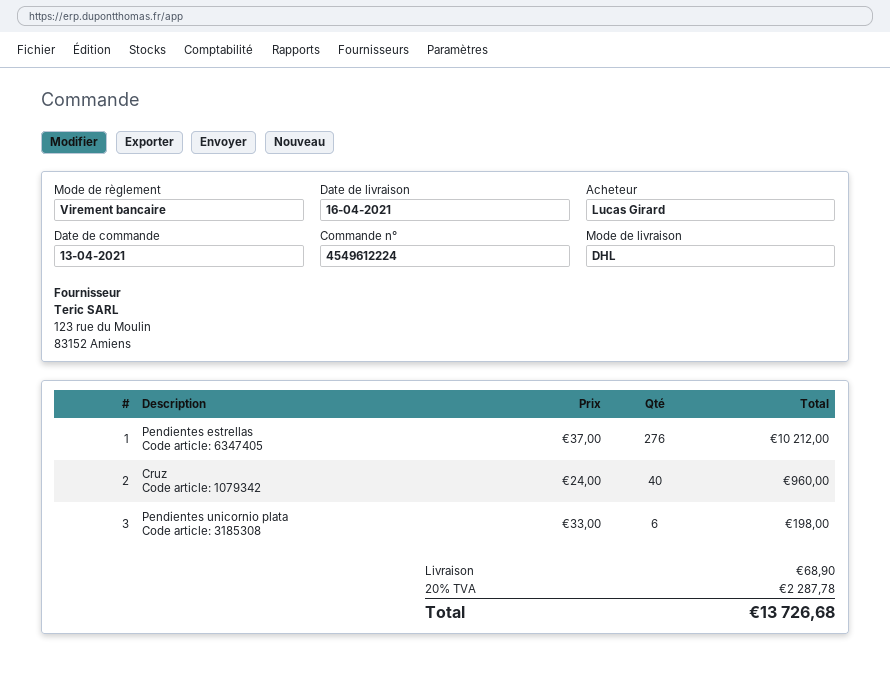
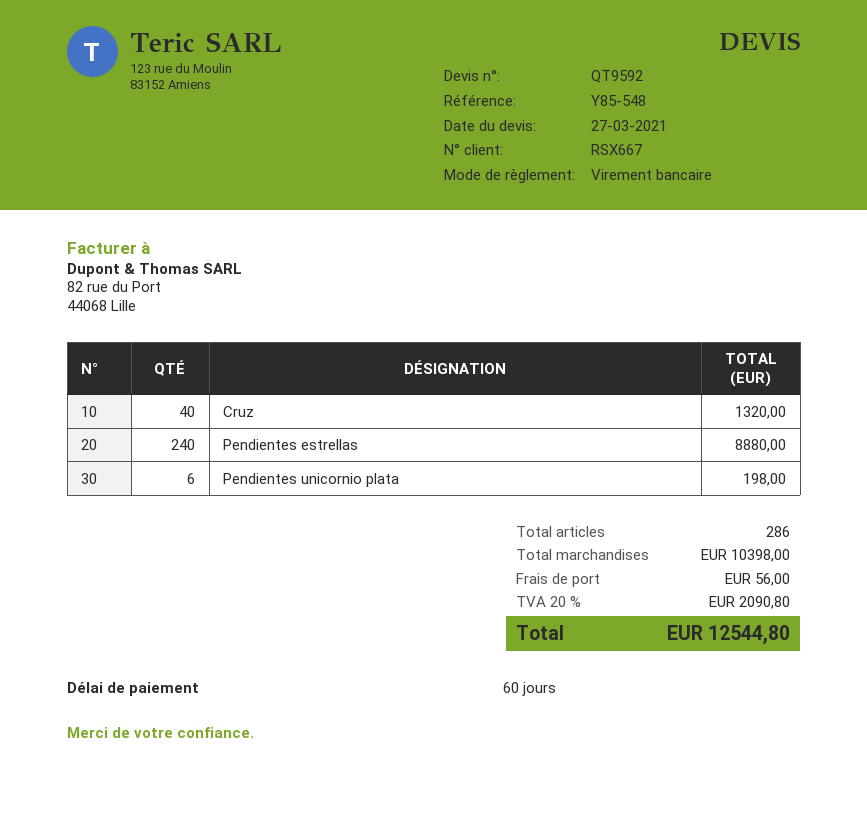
Pendientes estrellas: 276 for 10212.00 -> 240 for 8880.00
Cruz: 40 for 960.00 -> 40 for 1320.00
shipping: 68.90 -> 56.00
tax: 20% = 2287.78 -> 20% = 2090.80
total: 13726.68 -> 12544.80

